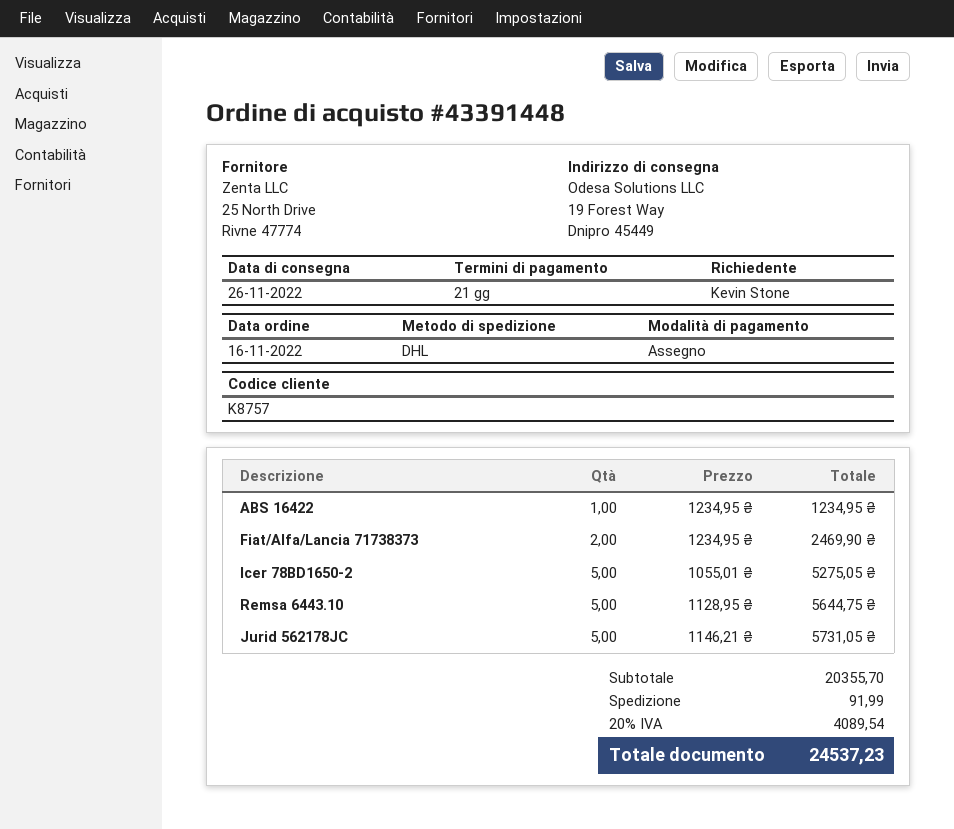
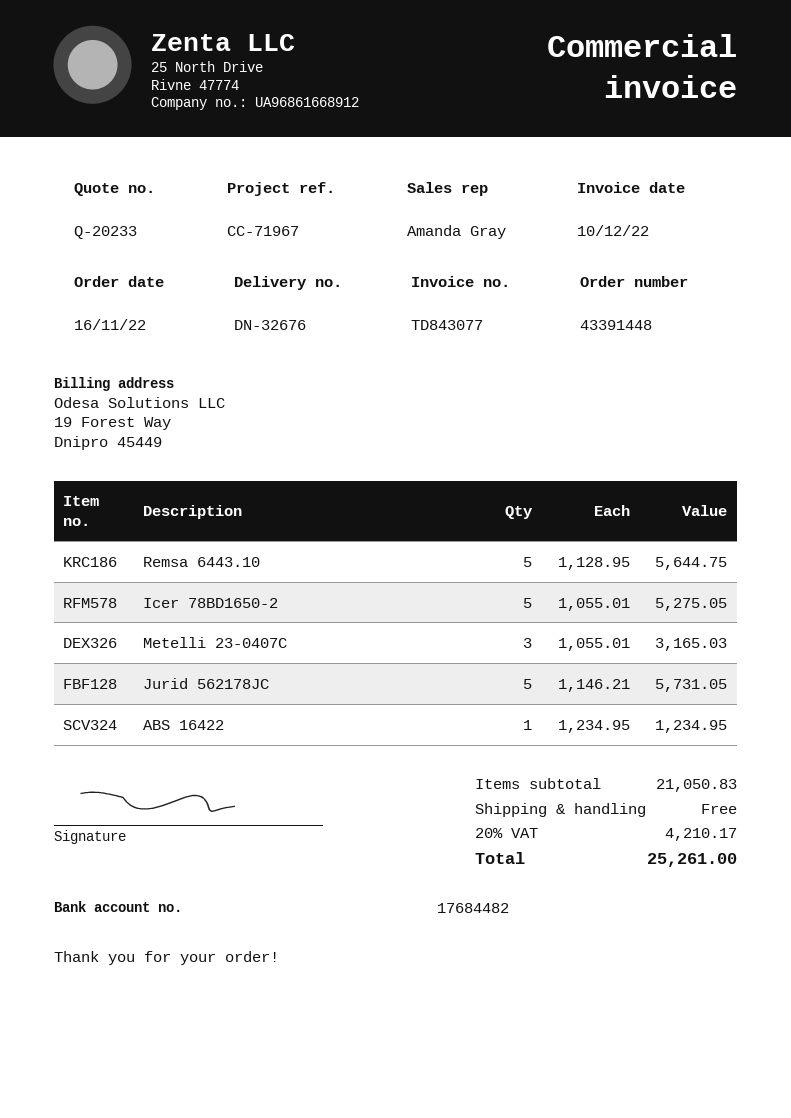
Fiat/Alfa/Lancia 71738373: 2 x 1234.95 = 2469.90 -> none
Metelli 23-0407C: none -> 3 x 1055.01 = 3165.03
subtotal: 20355.70 -> 21050.83
shipping: 91.99 -> 0.00
tax: 20% = 4089.54 -> 20% = 4210.17
total: 24537.23 -> 25261.00

